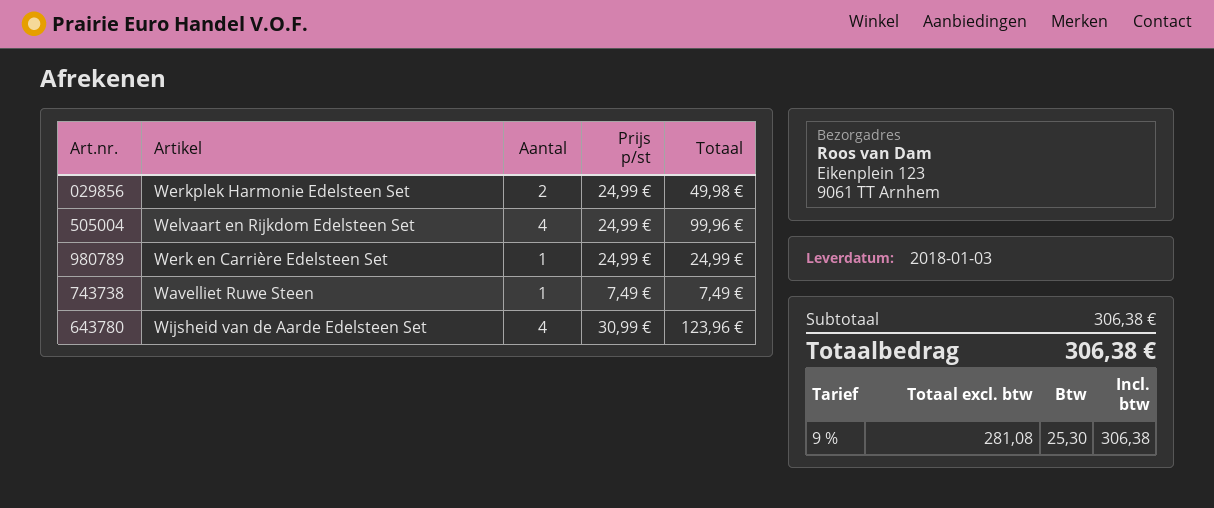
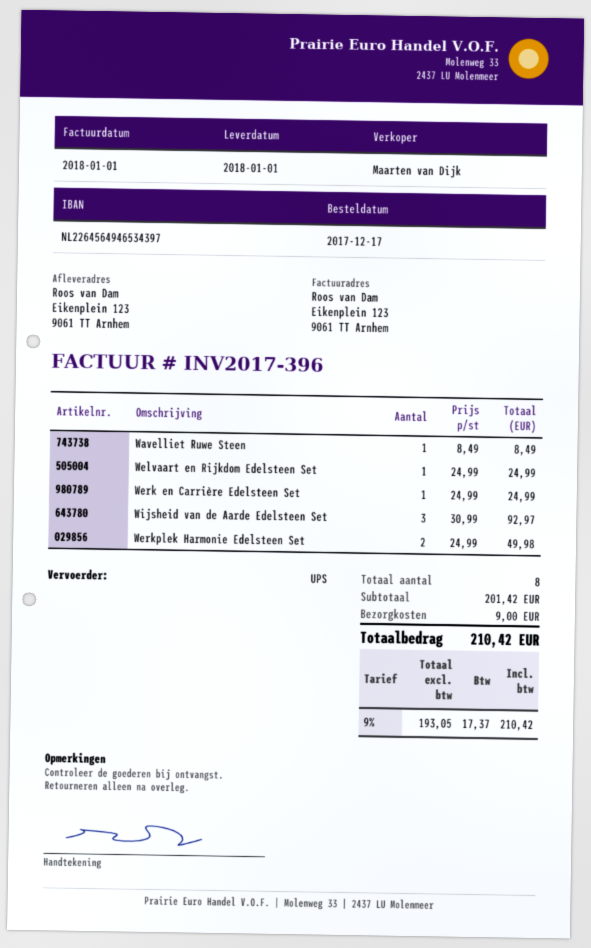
delivery date: 2018-01-03 -> 2018-01-01
Welvaart en Rijkdom Edelsteen Set: 4 x 24.99 = 99.96 -> 1 x 24.99 = 24.99
Wavelliet Ruwe Steen: 1 x 7.49 = 7.49 -> 1 x 8.49 = 8.49
Wijsheid van de Aarde Edelsteen Set: 4 x 30.99 = 123.96 -> 3 x 30.99 = 92.97
subtotal: 306.38 -> 201.42
shipping: none -> 9.00
net: 281.08 -> 193.05
tax: 9% = 25.30 -> 9% = 17.37
total: 306.38 -> 210.42

